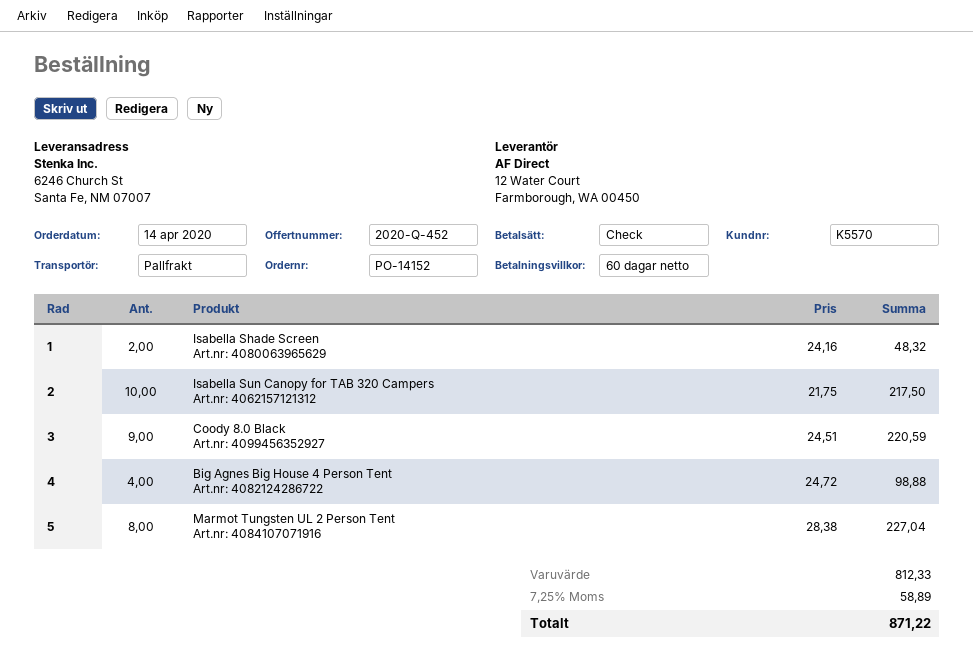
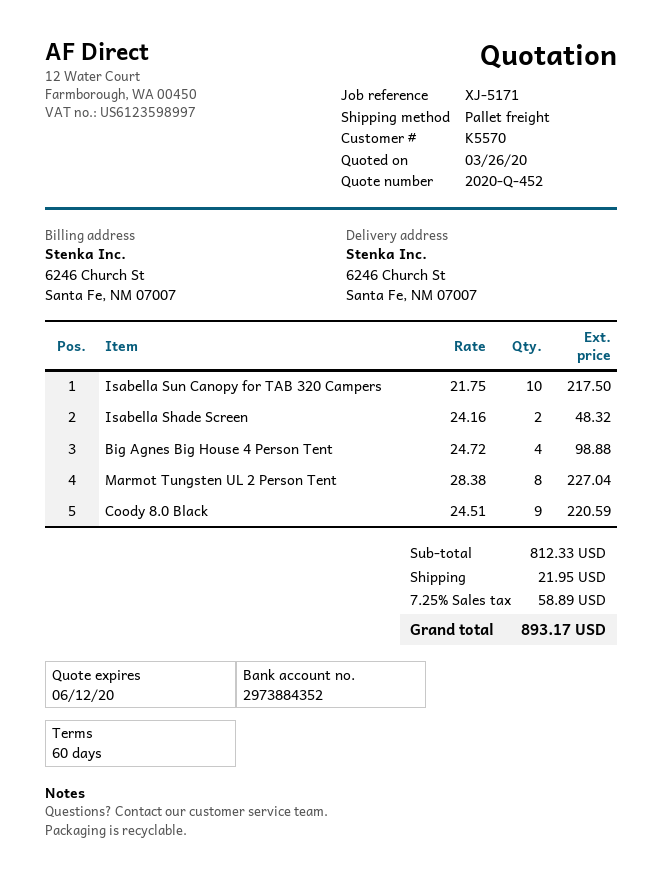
shipping: none -> 21.95
total: 871.22 -> 893.17

